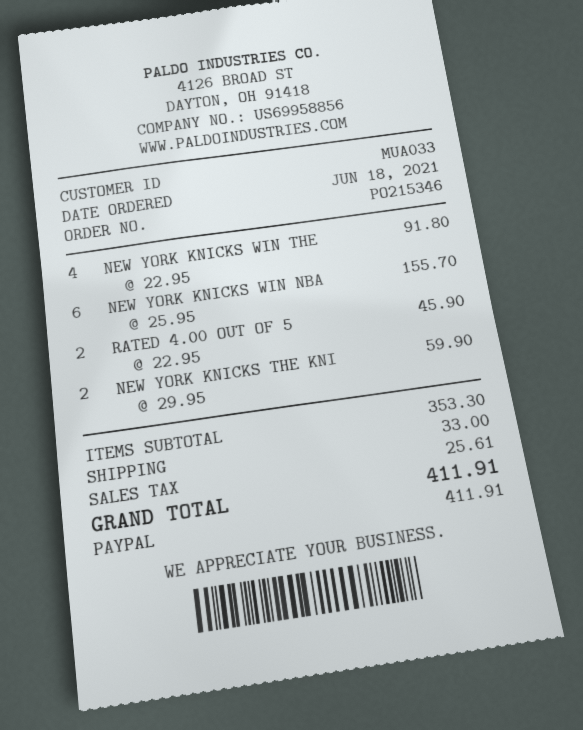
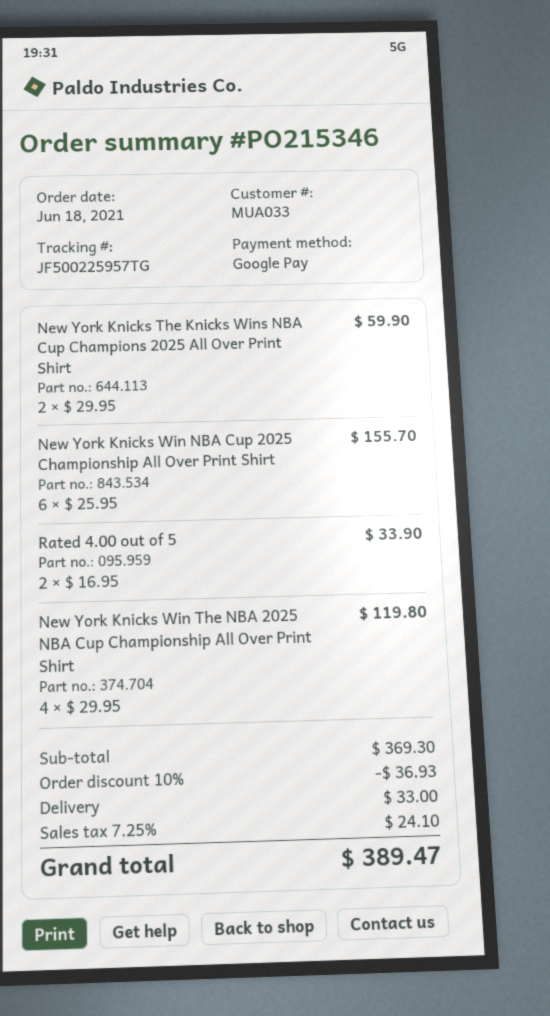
payment method: PayPal -> Google Pay
NEW YORK KNICKS WIN THE: 4 x 22.95 = 91.80 -> 4 x 29.95 = 119.80
RATED 4.00 OUT OF 5: 2 x 22.95 = 45.90 -> 2 x 16.95 = 33.90
subtotal: 353.30 -> 369.30
discount: none -> 10% = 36.93
tax: 25.61 -> 24.10
total: 411.91 -> 389.47

